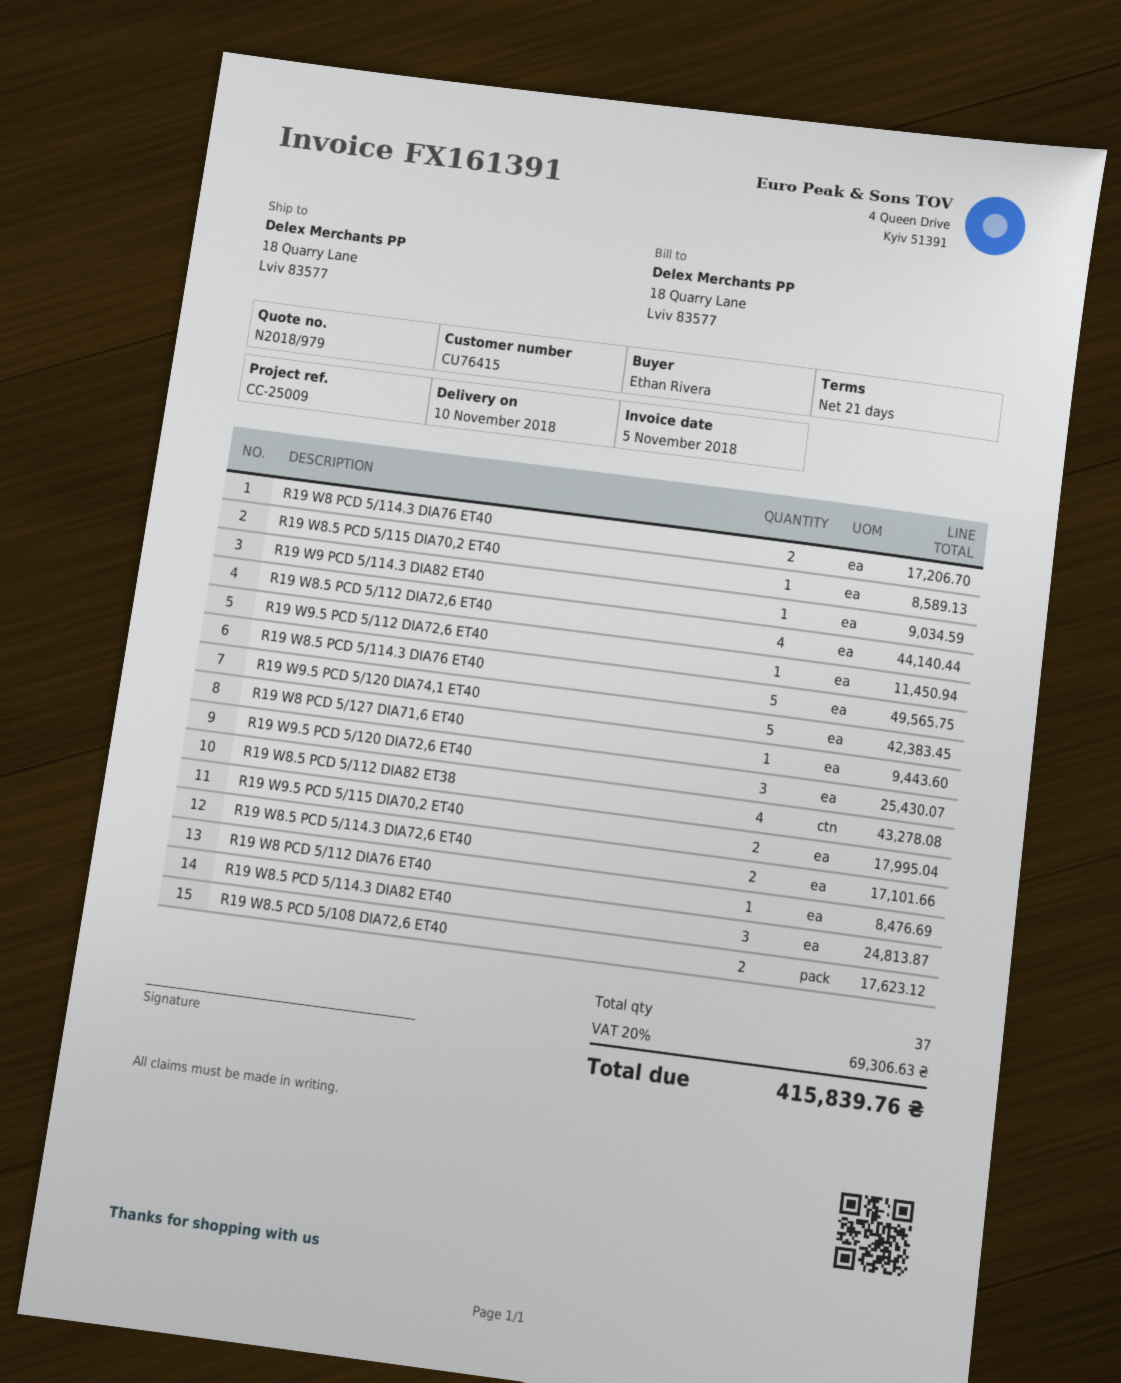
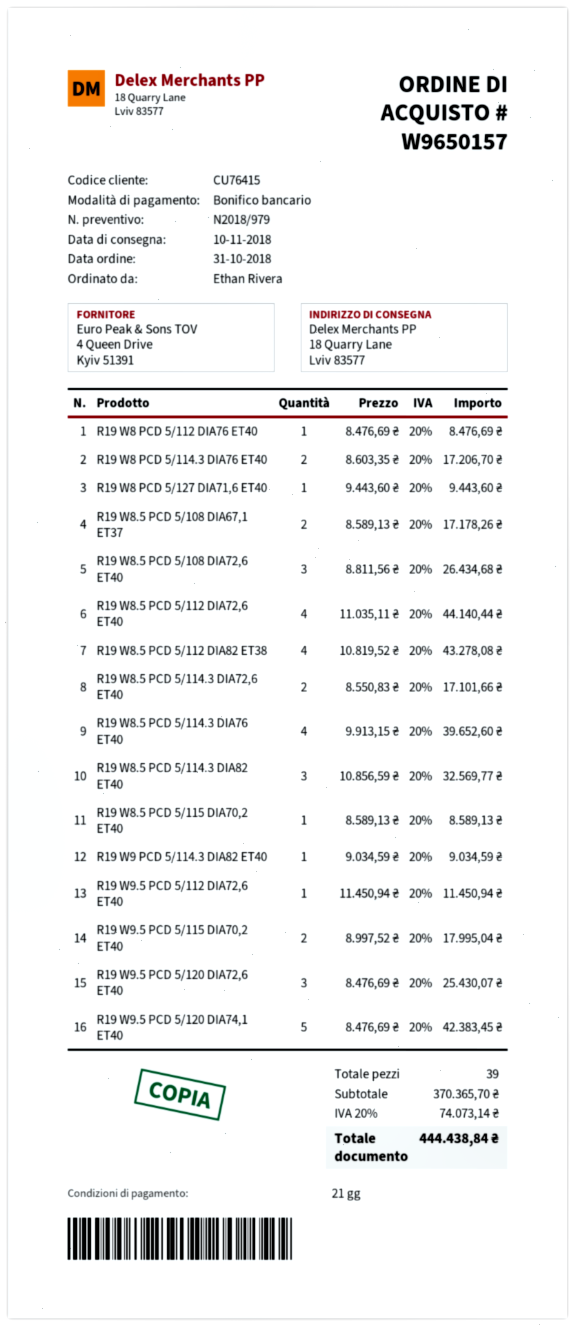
R19 W8.5 PCD 5/114.3 DIA76 ET40: 5 for 49565.75 -> 4 for 39652.60
R19 W8.5 PCD 5/114.3 DIA82 ET40: 3 for 24813.87 -> 3 for 32569.77
R19 W8.5 PCD 5/108 DIA72,6 ET40: 2 for 17623.12 -> 3 for 26434.68
R19 W8.5 PCD 5/108 DIA67,1 ET37: none -> 2 for 17178.26
total quantity: 37 -> 39
tax: 20% = 69306.63 -> 20% = 74073.14
total: 415839.76 -> 444438.84

